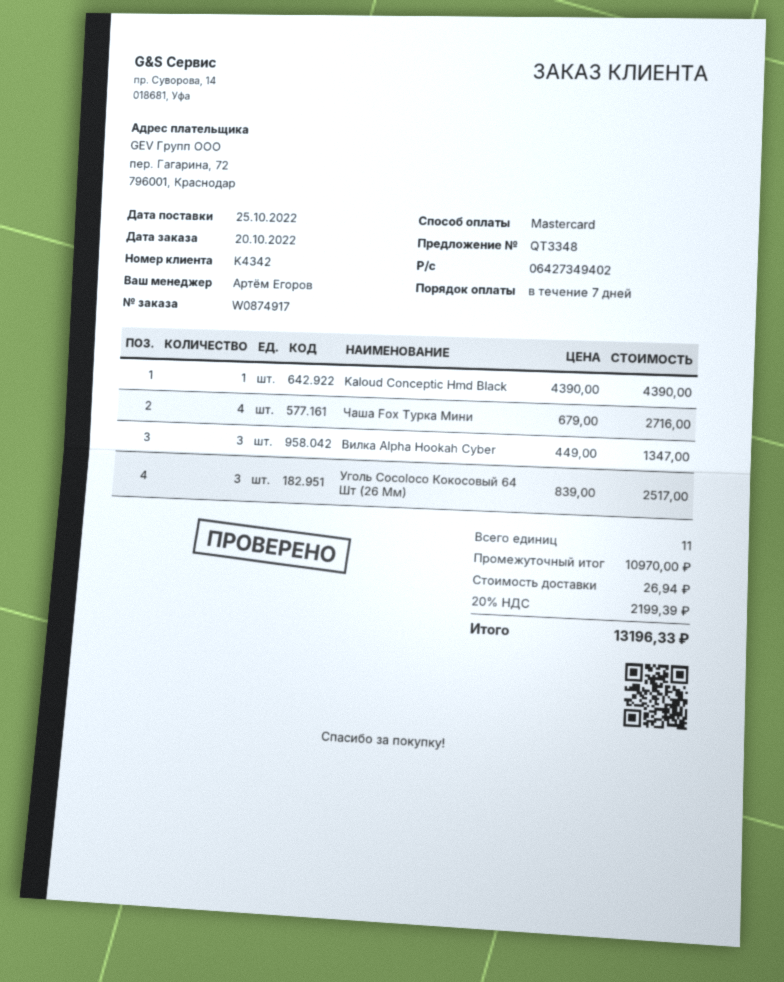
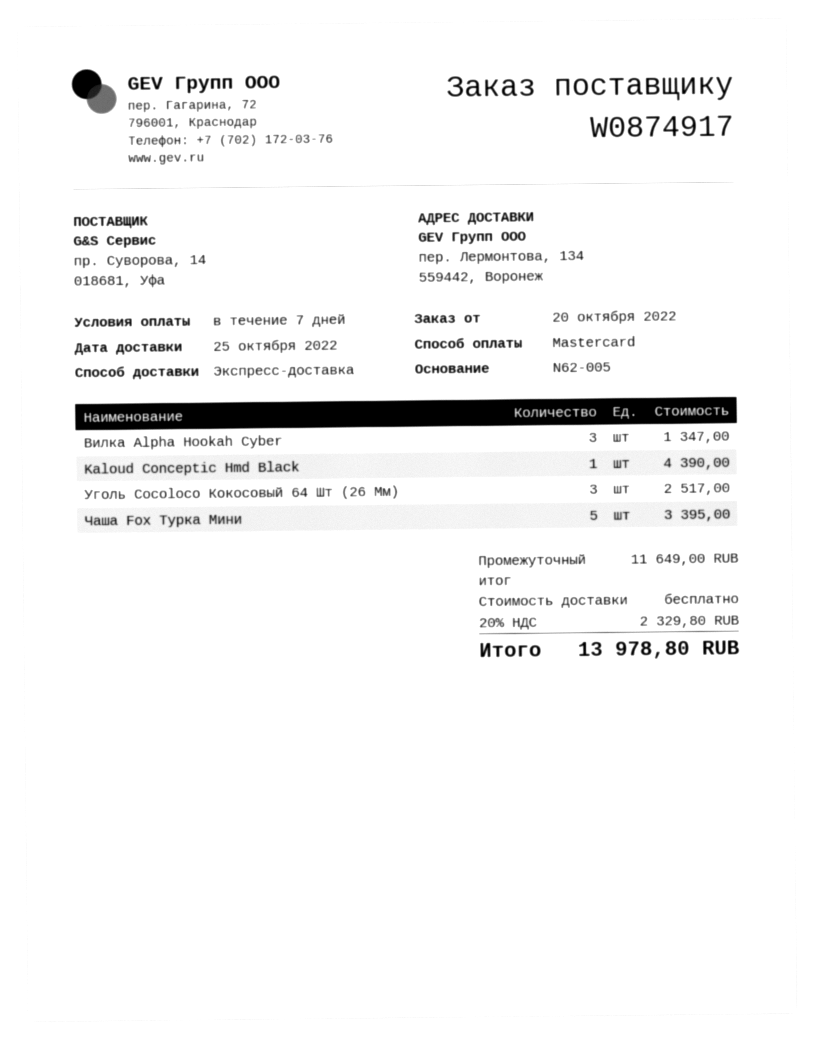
Чаша Fox Турка Мини: 4 for 2716.00 -> 5 for 3395.00
subtotal: 10970.00 -> 11649.00
shipping: 26.94 -> 0.00
tax: 20% = 2199.39 -> 20% = 2329.80
total: 13196.33 -> 13978.80

